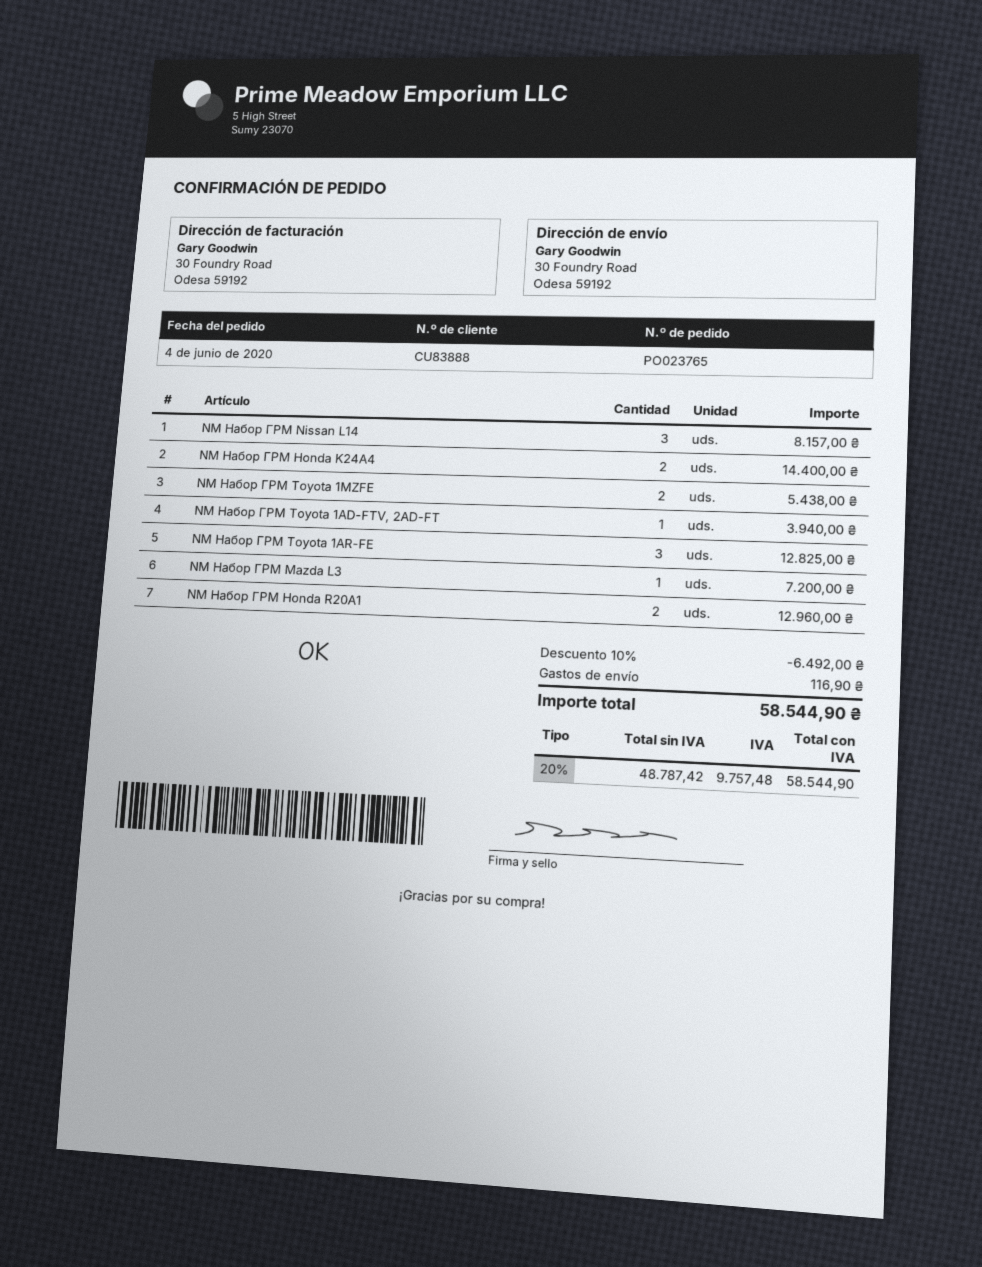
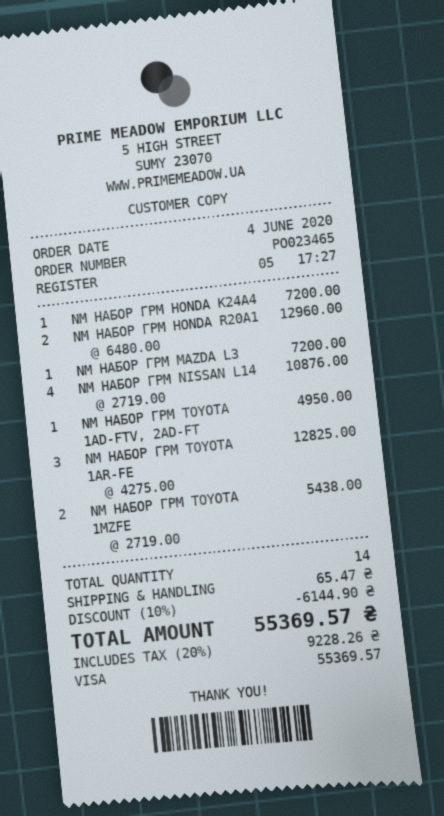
order number: PO023765 -> PO023465
NM Набор ГРМ Nissan L14: 3 for 8157.00 -> 4 for 10876.00
NM Набор ГРМ Honda K24A4: 2 for 14400.00 -> 1 for 7200.00
NM Набор ГРМ Toyota 1AD-FTV, 2AD-FT: 1 for 3940.00 -> 1 for 4950.00
discount: 10% = 6492.00 -> 10% = 6144.90
shipping: 116.90 -> 65.47
tax: 20% = 9757.48 -> 20% = 9228.26
total: 58544.90 -> 55369.57

